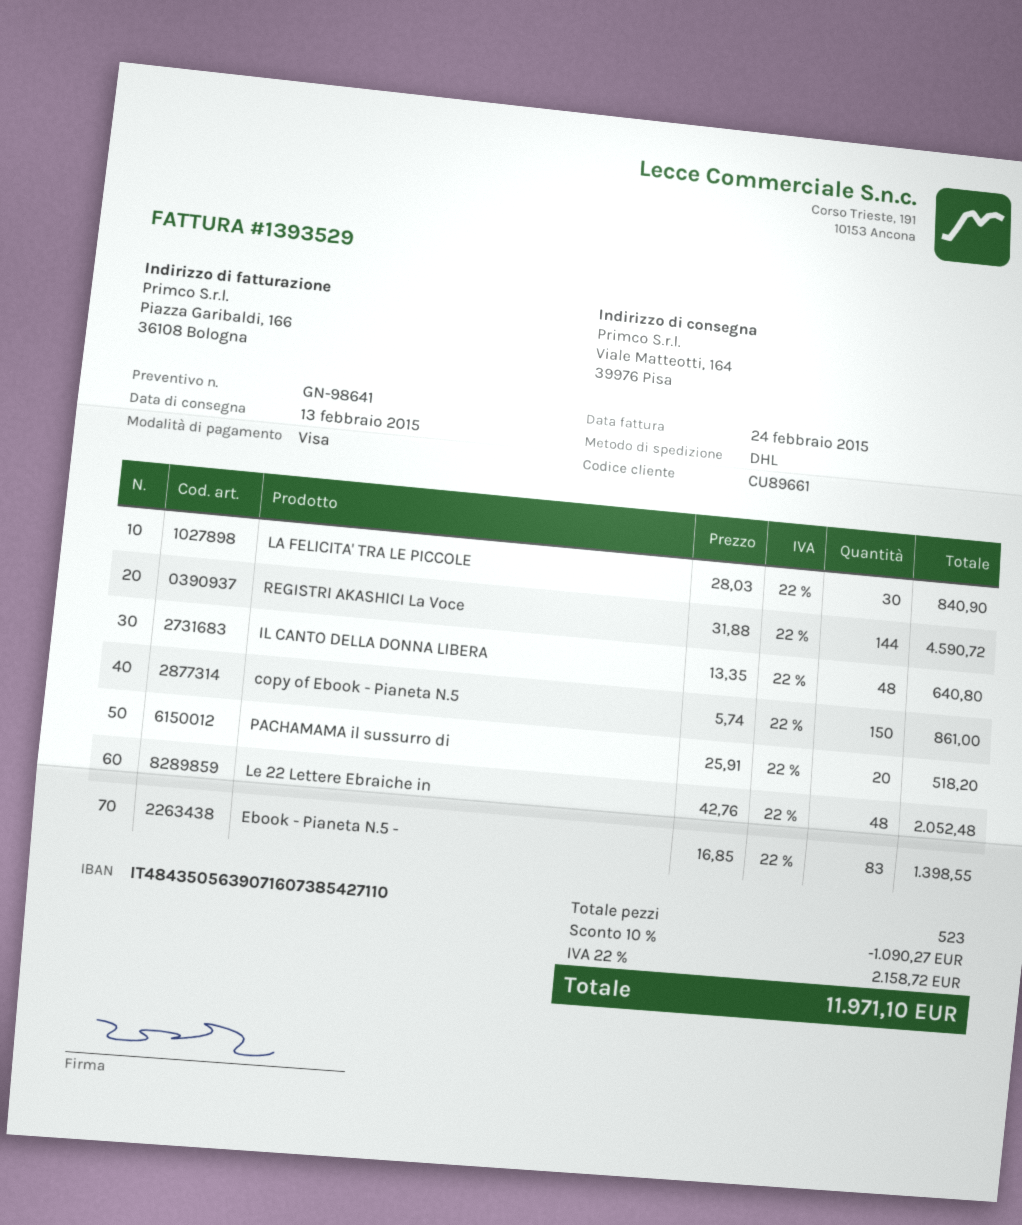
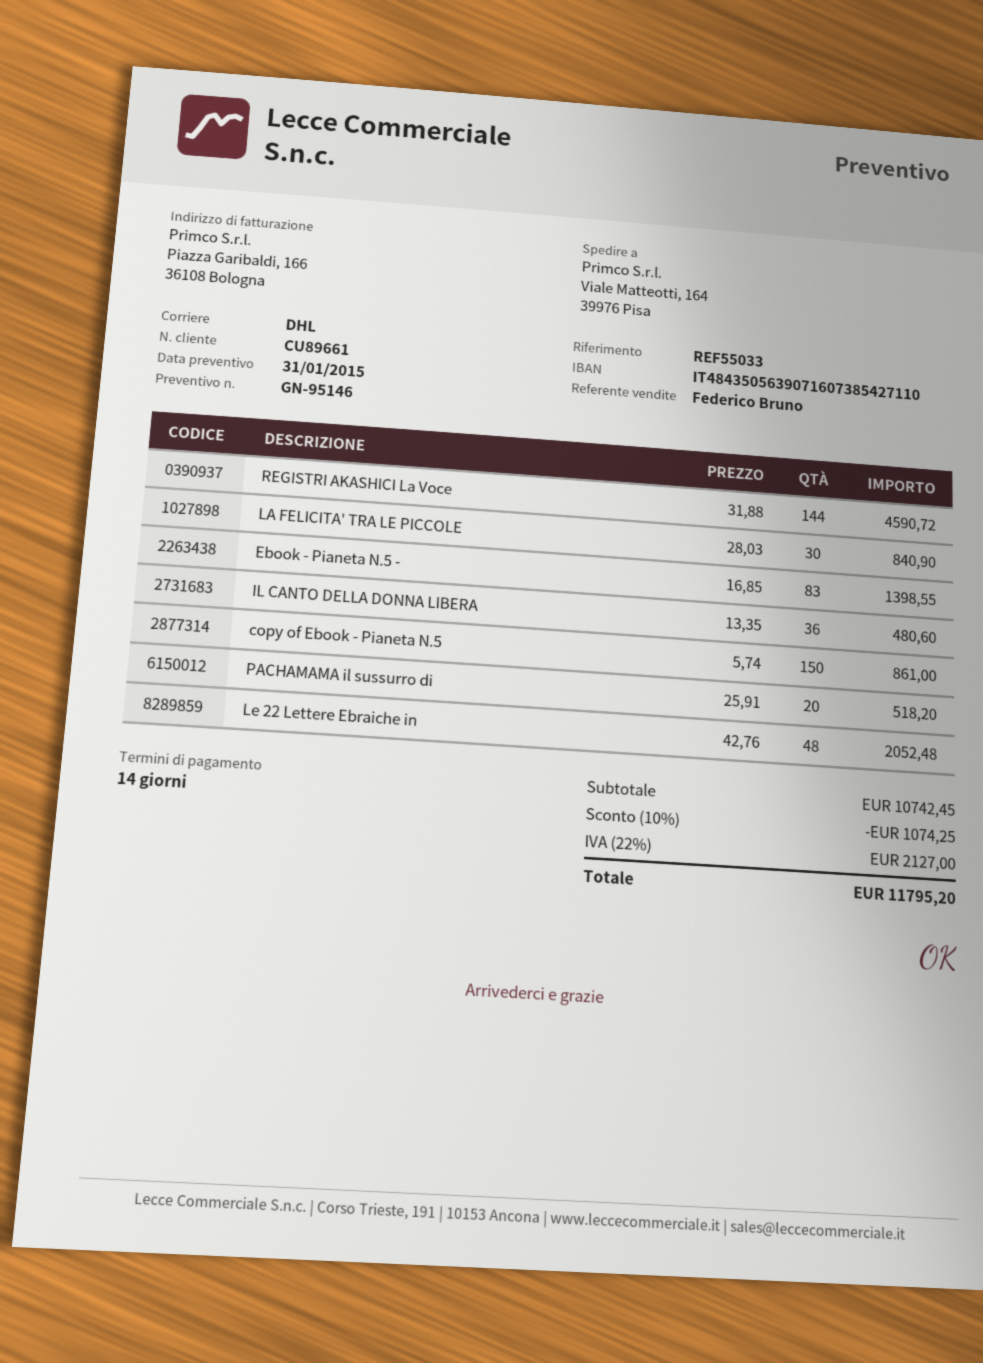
quote number: GN-98641 -> GN-95146
IL CANTO DELLA DONNA LIBERA: 48 x 13.35 = 640.80 -> 36 x 13.35 = 480.60
discount: 10% = 1090.27 -> 10% = 1074.25
tax: 22% = 2158.72 -> 22% = 2127.00
total: 11971.10 -> 11795.20

